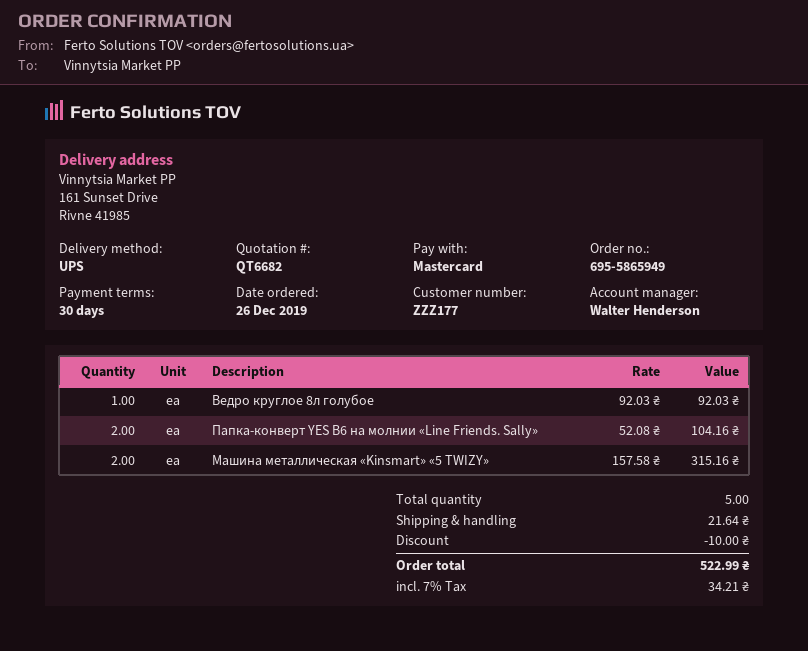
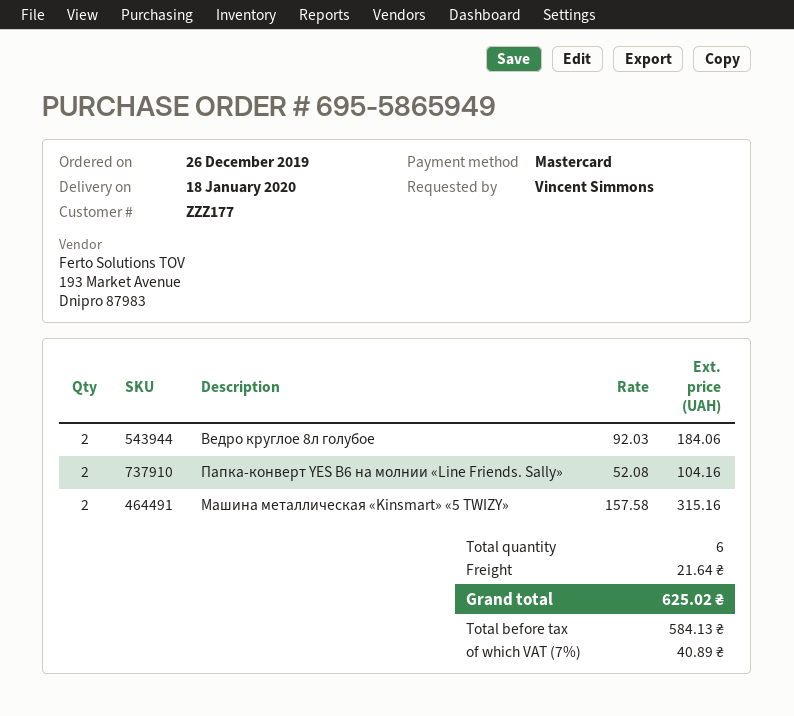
Ведро круглое 8л голубое: 1 x 92.03 = 92.03 -> 2 x 92.03 = 184.06
total quantity: 5 -> 6
discount: 10.00 -> none
tax: 7% = 34.21 -> 7% = 40.89
total: 522.99 -> 625.02

